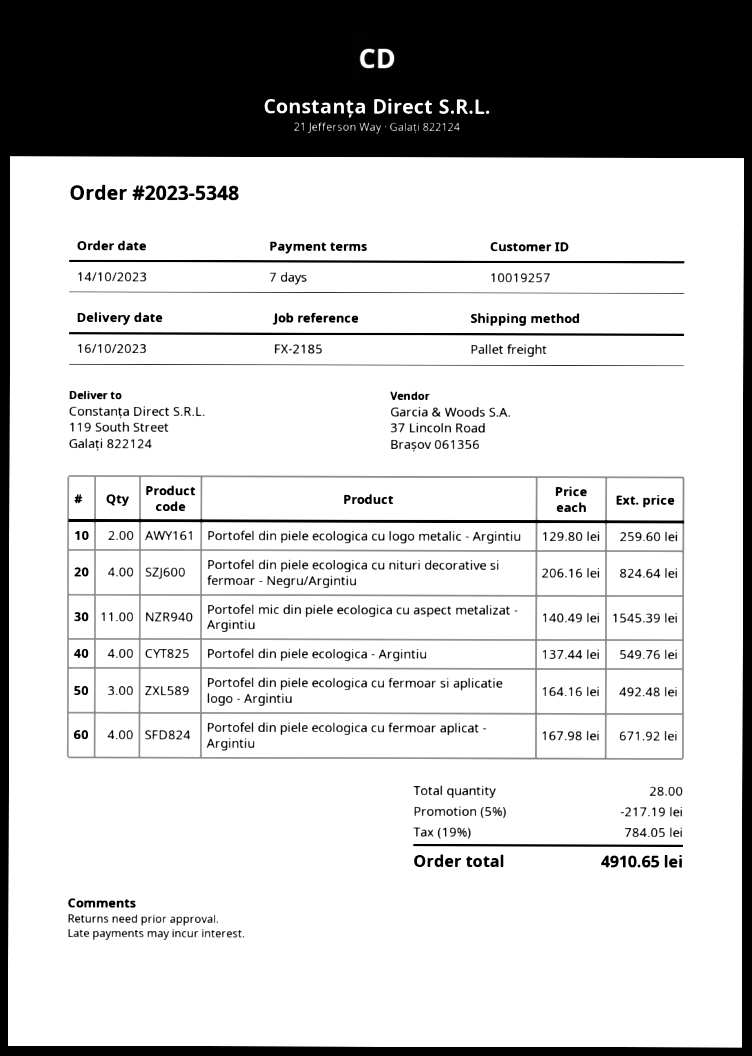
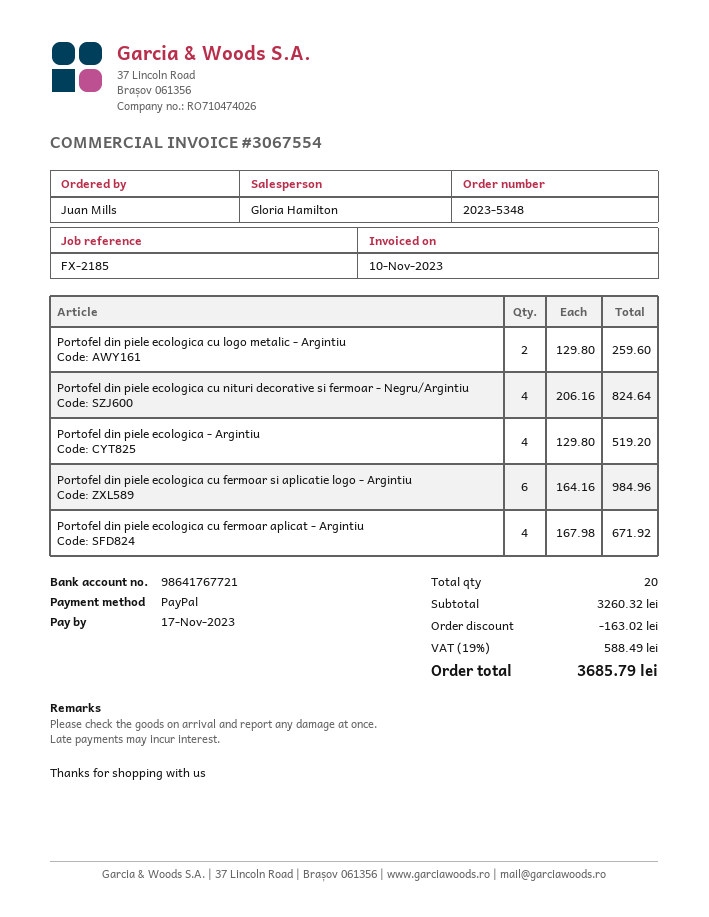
Portofel mic din piele ecologica cu aspect metalizat - Argintiu: 11 x 140.49 = 1545.39 -> none
Portofel din piele ecologica - Argintiu: 4 x 137.44 = 549.76 -> 4 x 129.80 = 519.20
Portofel din piele ecologica cu fermoar si aplicatie logo - Argintiu: 3 x 164.16 = 492.48 -> 6 x 164.16 = 984.96
total quantity: 28 -> 20
discount: 217.19 -> 163.02
tax: 19% = 784.05 -> 19% = 588.49
total: 4910.65 -> 3685.79

